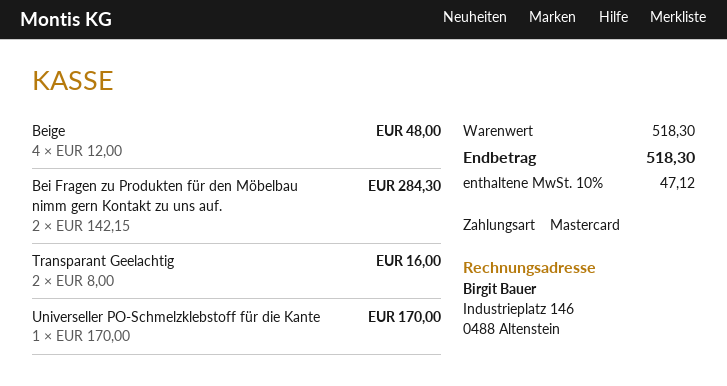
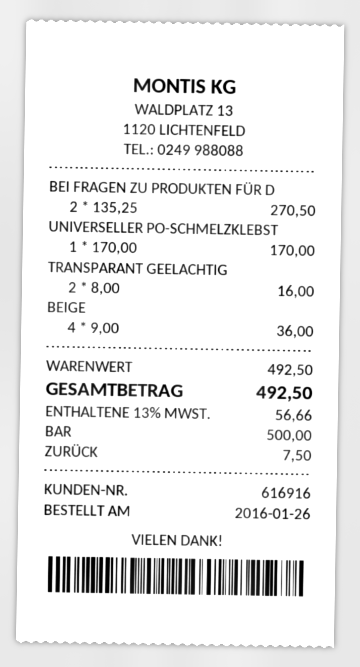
payment method: Mastercard -> cash
Beige: 4 x 12.00 = 48.00 -> 4 x 9.00 = 36.00
Bei Fragen zu Produkten für den Möbelbau nimm gern Kontakt zu uns auf.: 2 x 142.15 = 284.30 -> 2 x 135.25 = 270.50
subtotal: 518.30 -> 492.50
tax: 10% = 47.12 -> 13% = 56.66
total: 518.30 -> 492.50

